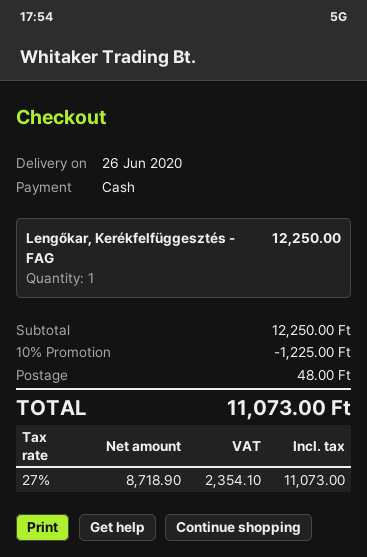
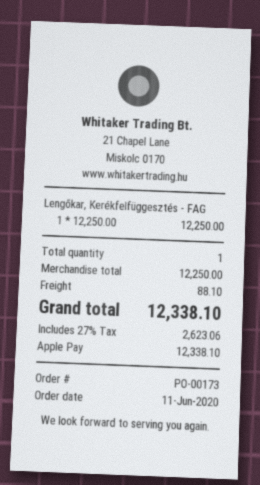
payment method: cash -> Apple Pay
discount: 10% = 1225.00 -> none
shipping: 48.00 -> 88.10
tax: 27% = 2354.10 -> 27% = 2623.06
total: 11073.00 -> 12338.10

